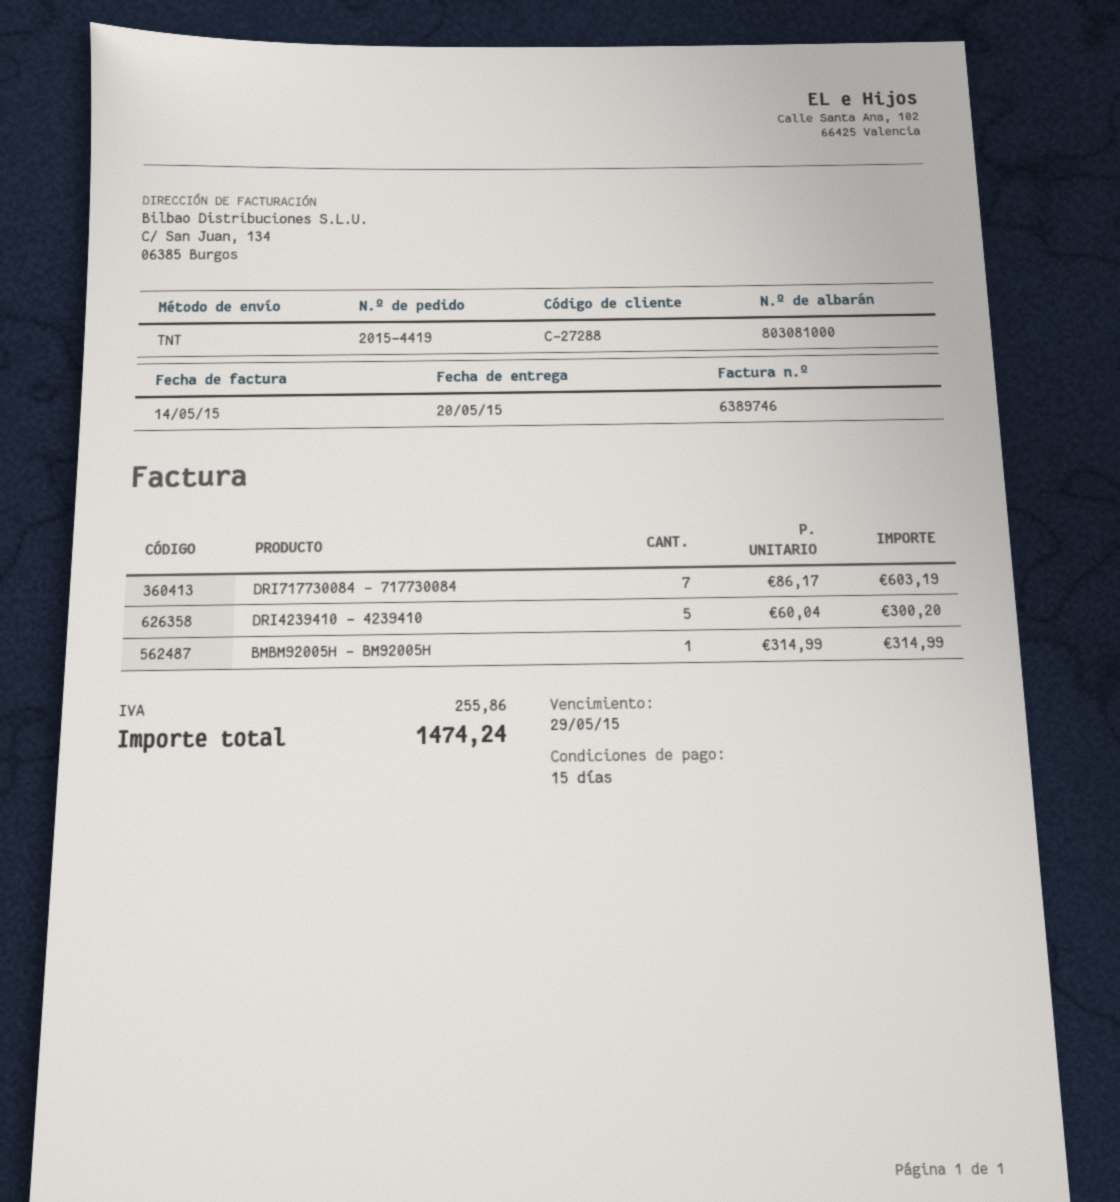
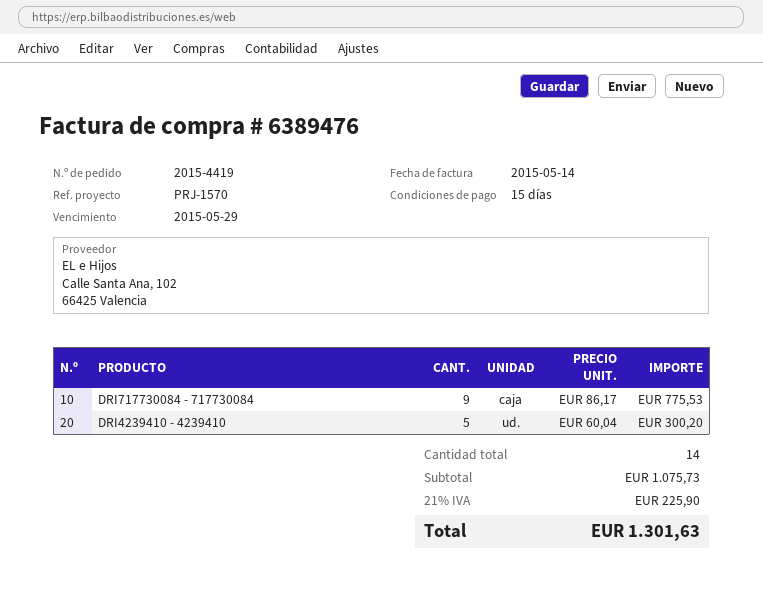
invoice number: 6389746 -> 6389476
DRI717730084 - 717730084: 7 x 86.17 = 603.19 -> 9 x 86.17 = 775.53
BMBM92005H - BM92005H: 1 x 314.99 = 314.99 -> none
tax: 255.86 -> 225.90
total: 1474.24 -> 1301.63

